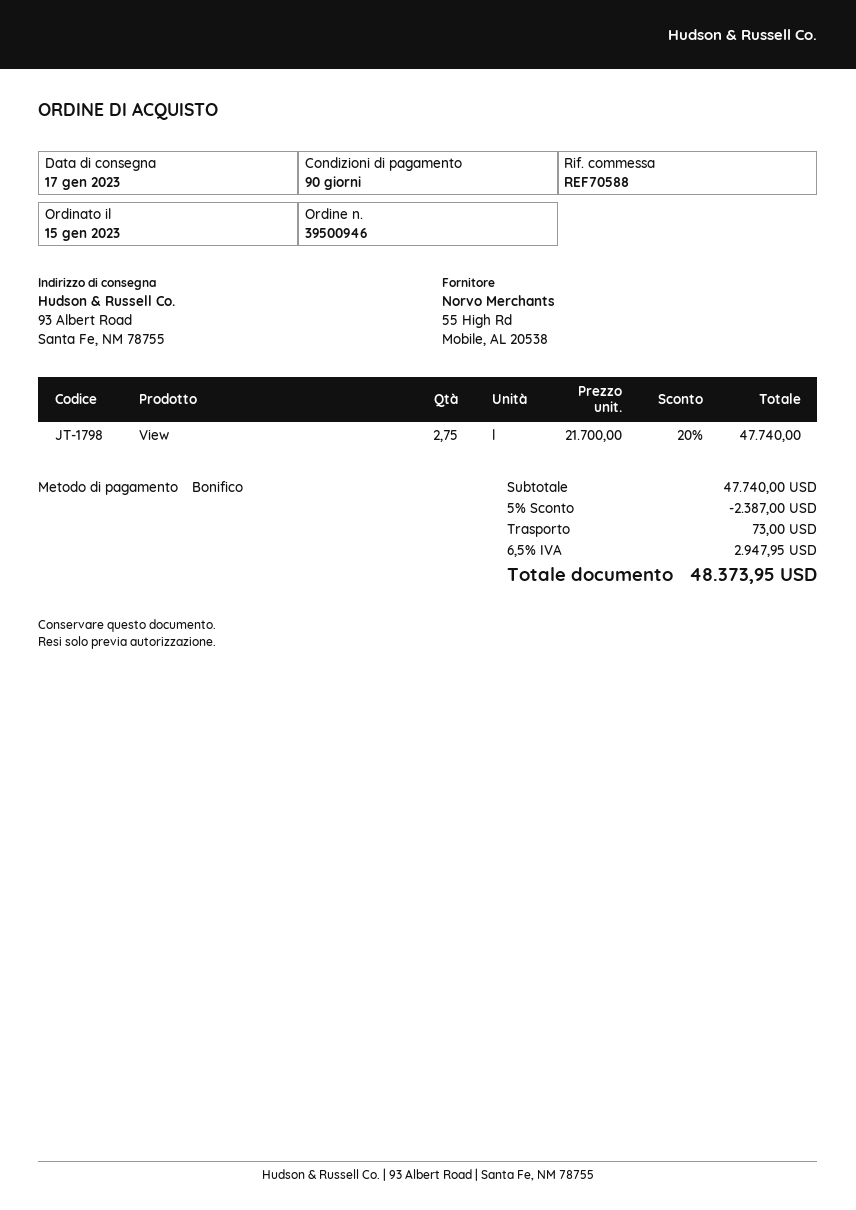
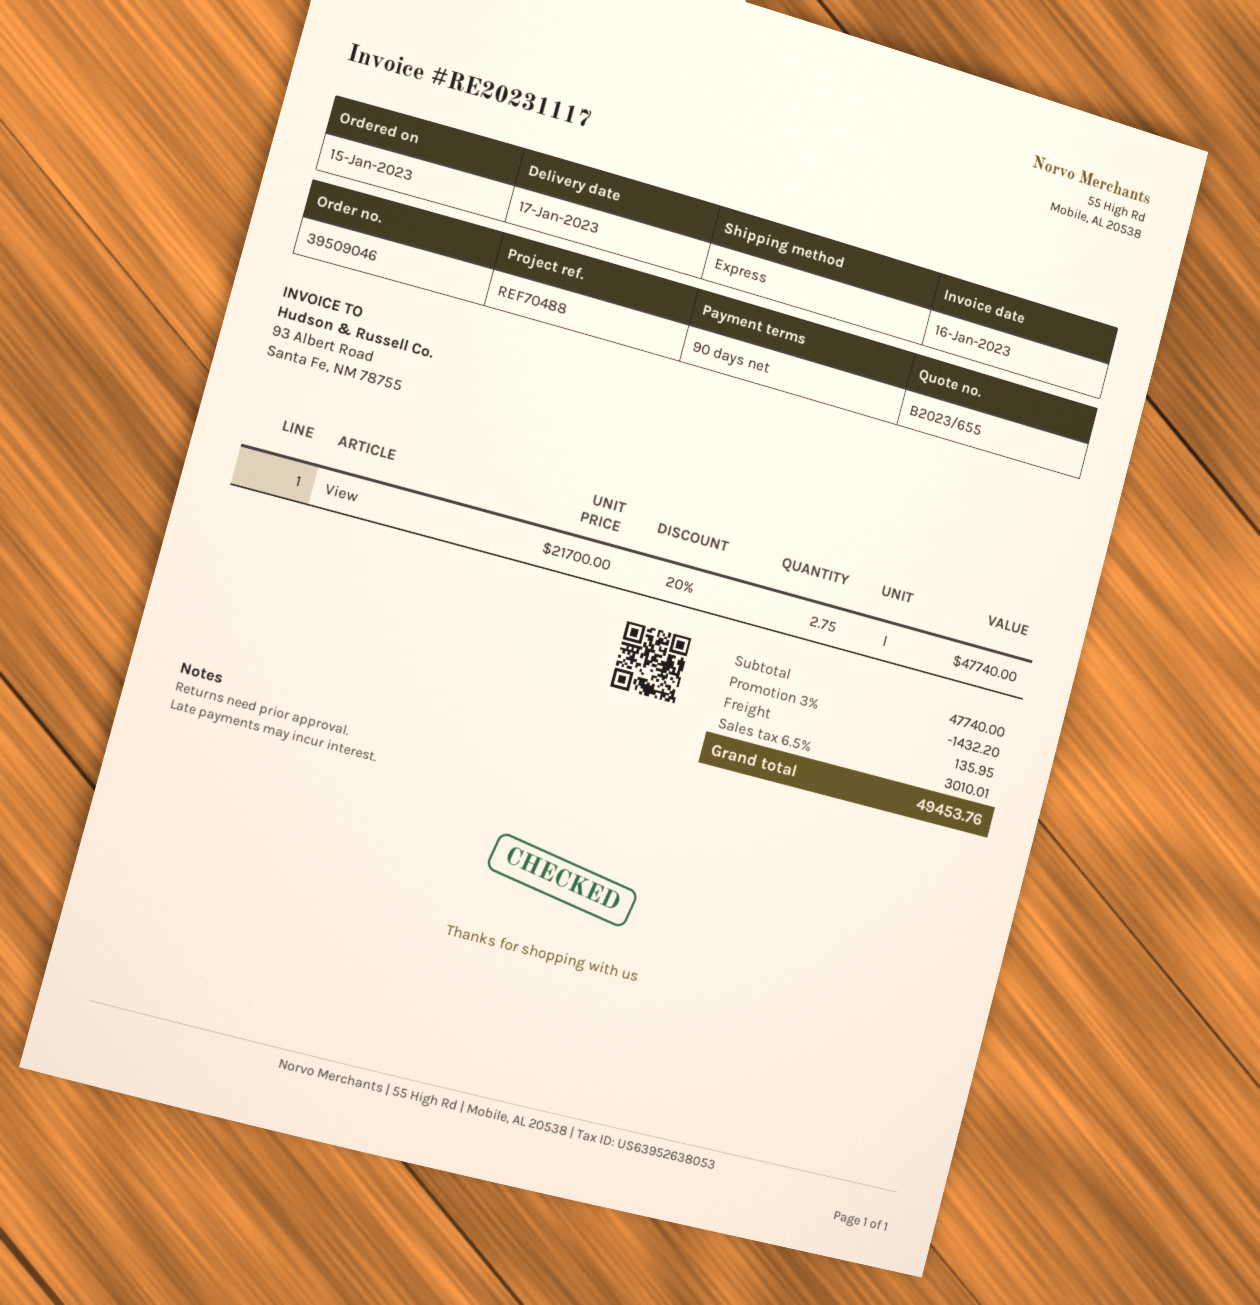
order number: 39500946 -> 39509046
reference: REF70588 -> REF70488
discount: 5% = 2387.00 -> 3% = 1432.20
shipping: 73.00 -> 135.95
tax: 6.5% = 2947.95 -> 6.5% = 3010.01
total: 48373.95 -> 49453.76

